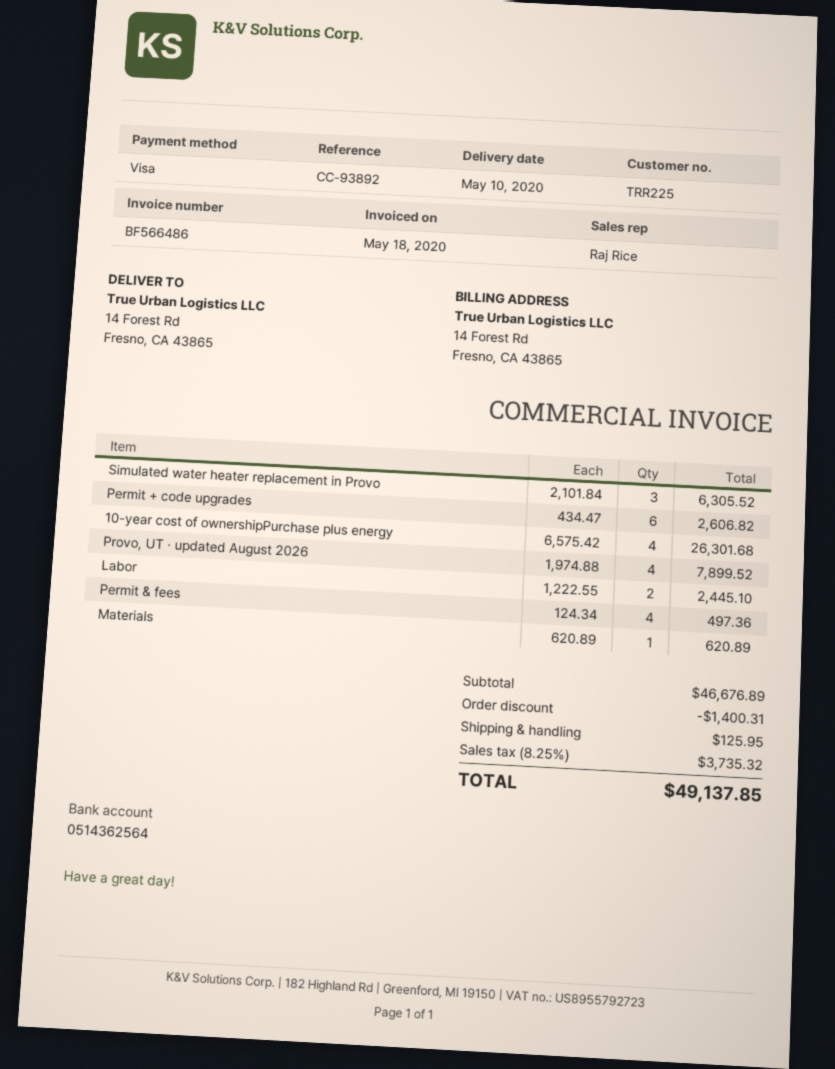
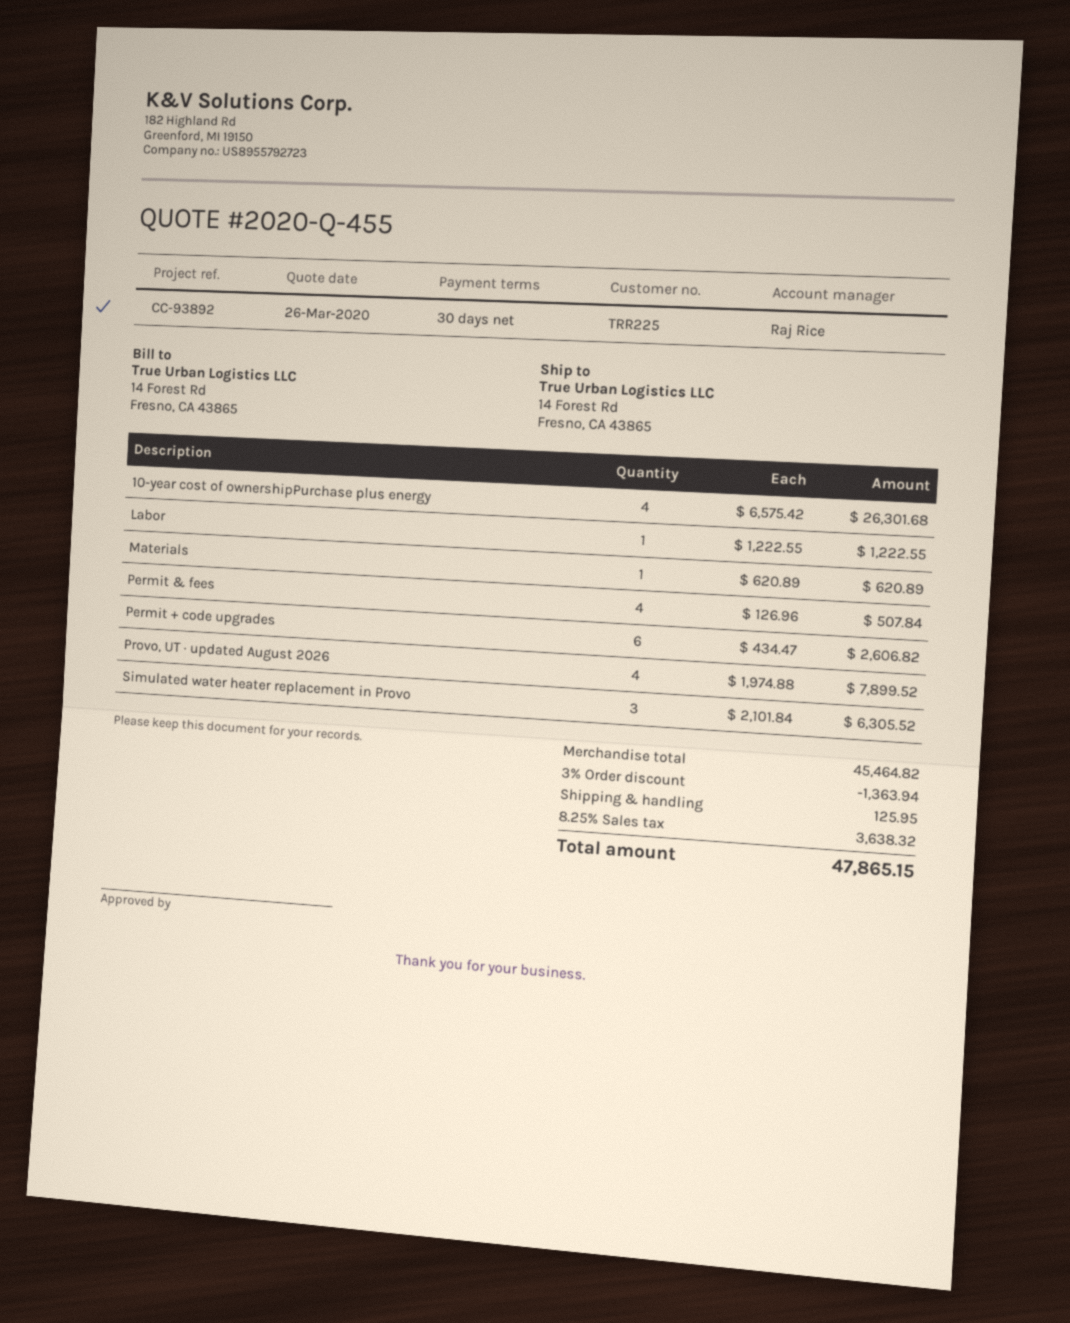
Labor: 2 x 1222.55 = 2445.10 -> 1 x 1222.55 = 1222.55
Permit & fees: 4 x 124.34 = 497.36 -> 4 x 126.96 = 507.84
subtotal: 46676.89 -> 45464.82
discount: 1400.31 -> 1363.94
tax: 8.25% = 3735.32 -> 8.25% = 3638.32
total: 49137.85 -> 47865.15

